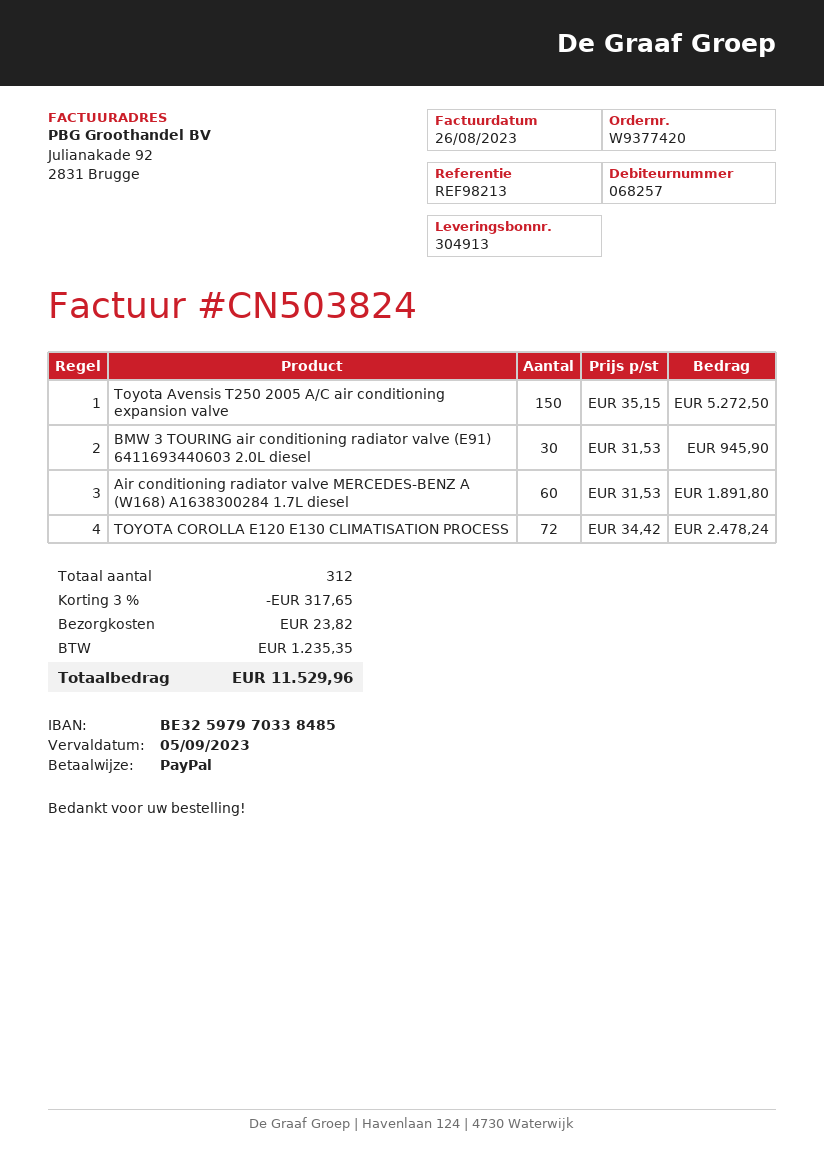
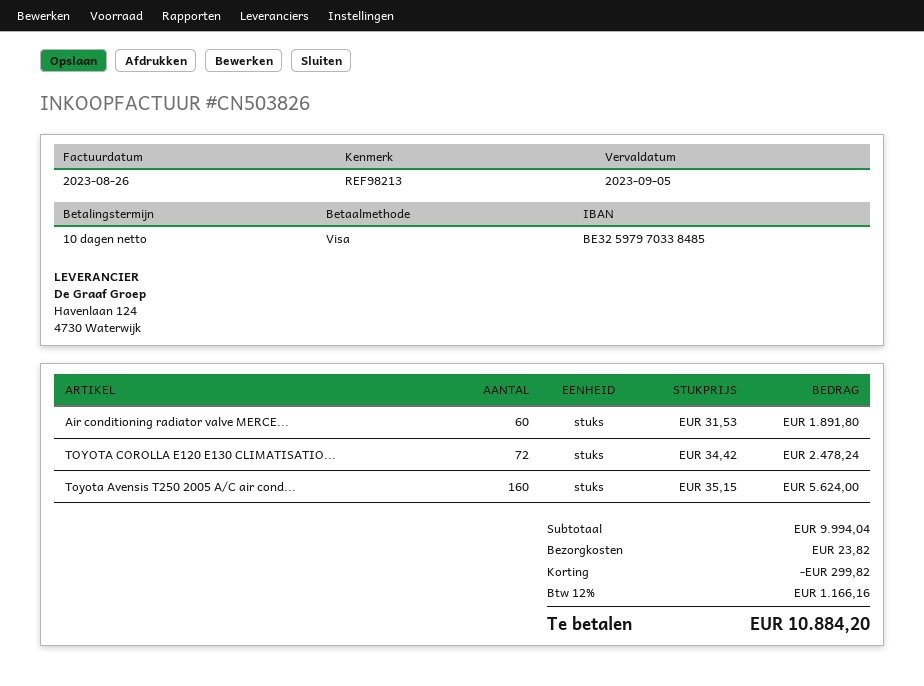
invoice number: CN503824 -> CN503826
payment method: PayPal -> Visa
Toyota Avensis T250 2005 A/C air conditioning expansion valve: 150 x 35.15 = 5272.50 -> 160 x 35.15 = 5624.00
BMW 3 TOURING air conditioning radiator valve (E91) 6411693440603 2.0L diesel: 30 x 31.53 = 945.90 -> none
discount: 317.65 -> 299.82
tax: 1235.35 -> 1166.16
total: 11529.96 -> 10884.20

